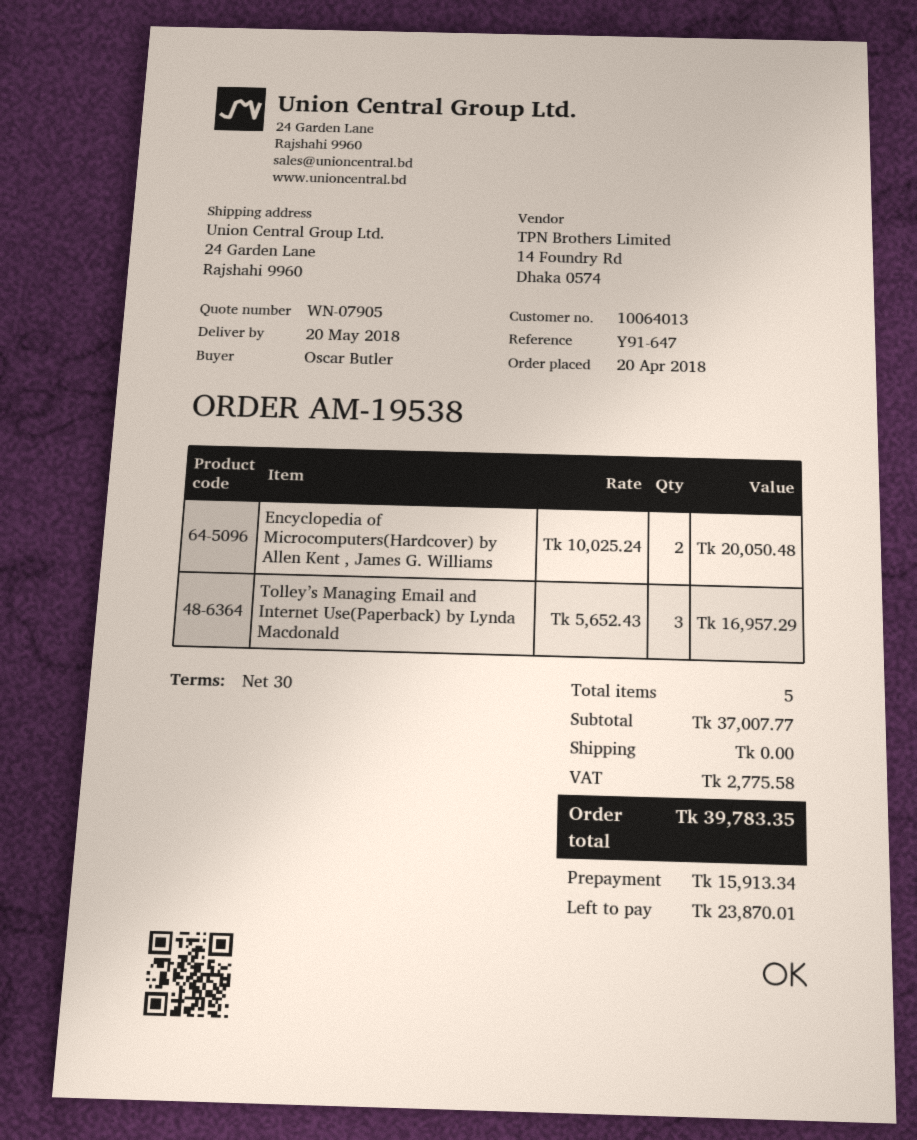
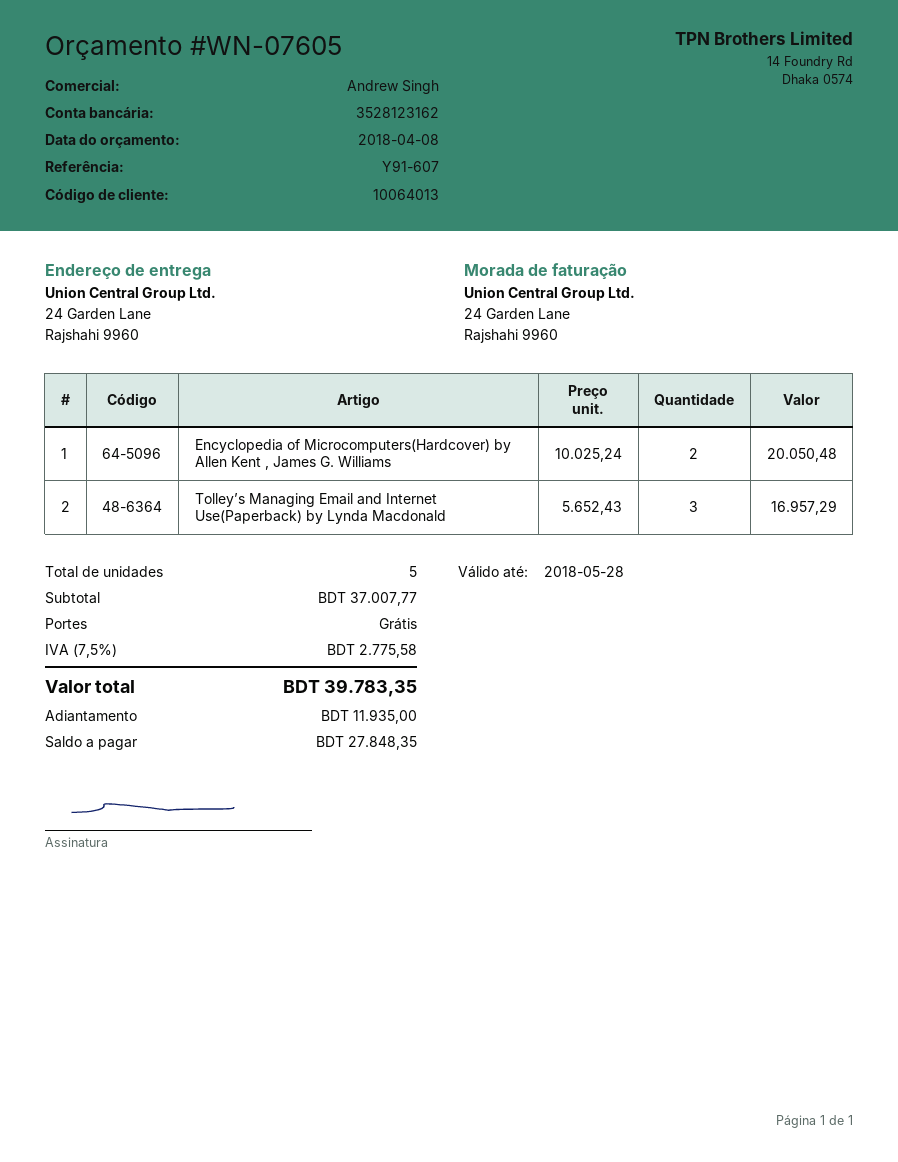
quote number: WN-07905 -> WN-07605
reference: Y91-647 -> Y91-607
deposit: 15913.34 -> 11935.00
balance: 23870.01 -> 27848.35

